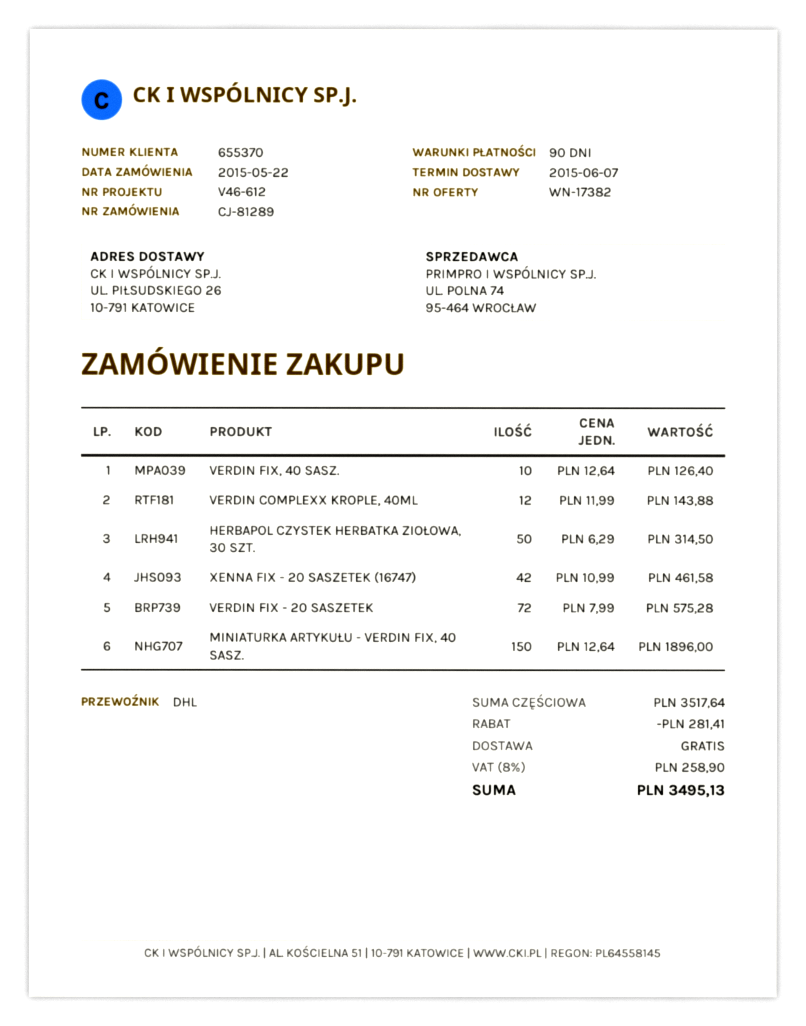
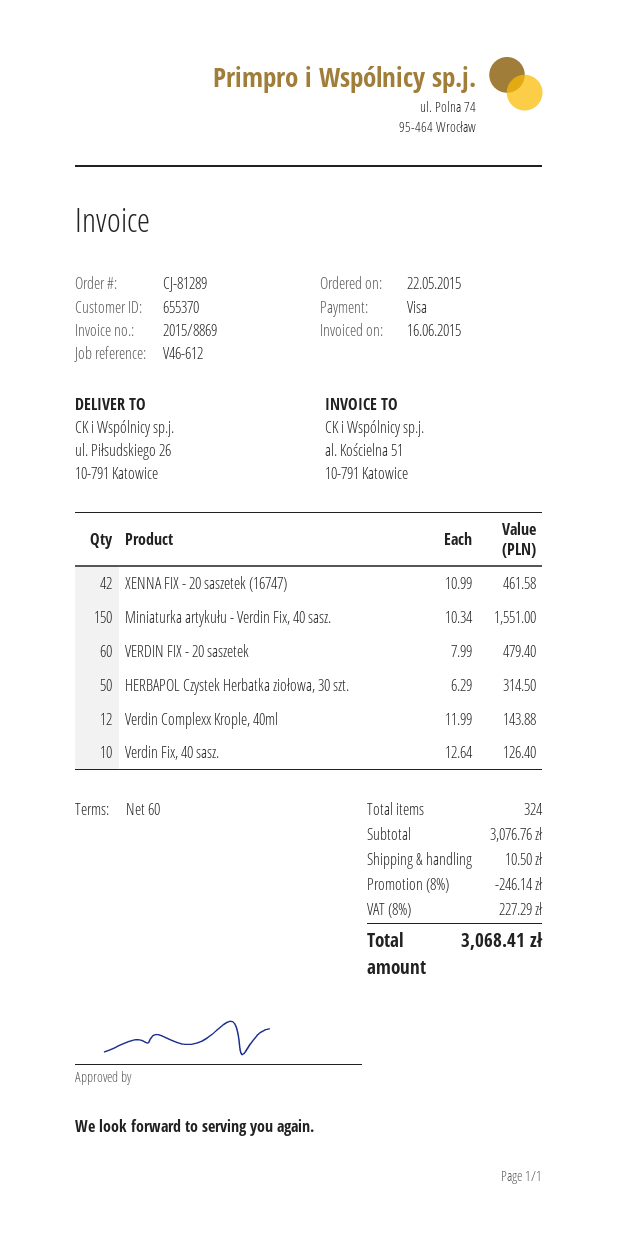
payment terms: 90 days -> 60 days
VERDIN FIX - 20 SASZETEK: 72 x 7.99 = 575.28 -> 60 x 7.99 = 479.40
MINIATURKA ARTYKUŁU - VERDIN FIX, 40 SASZ.: 150 x 12.64 = 1896.00 -> 150 x 10.34 = 1551.00
subtotal: 3517.64 -> 3076.76
discount: 281.41 -> 246.14
shipping: 0.00 -> 10.50
tax: 8% = 258.90 -> 8% = 227.29
total: 3495.13 -> 3068.41

